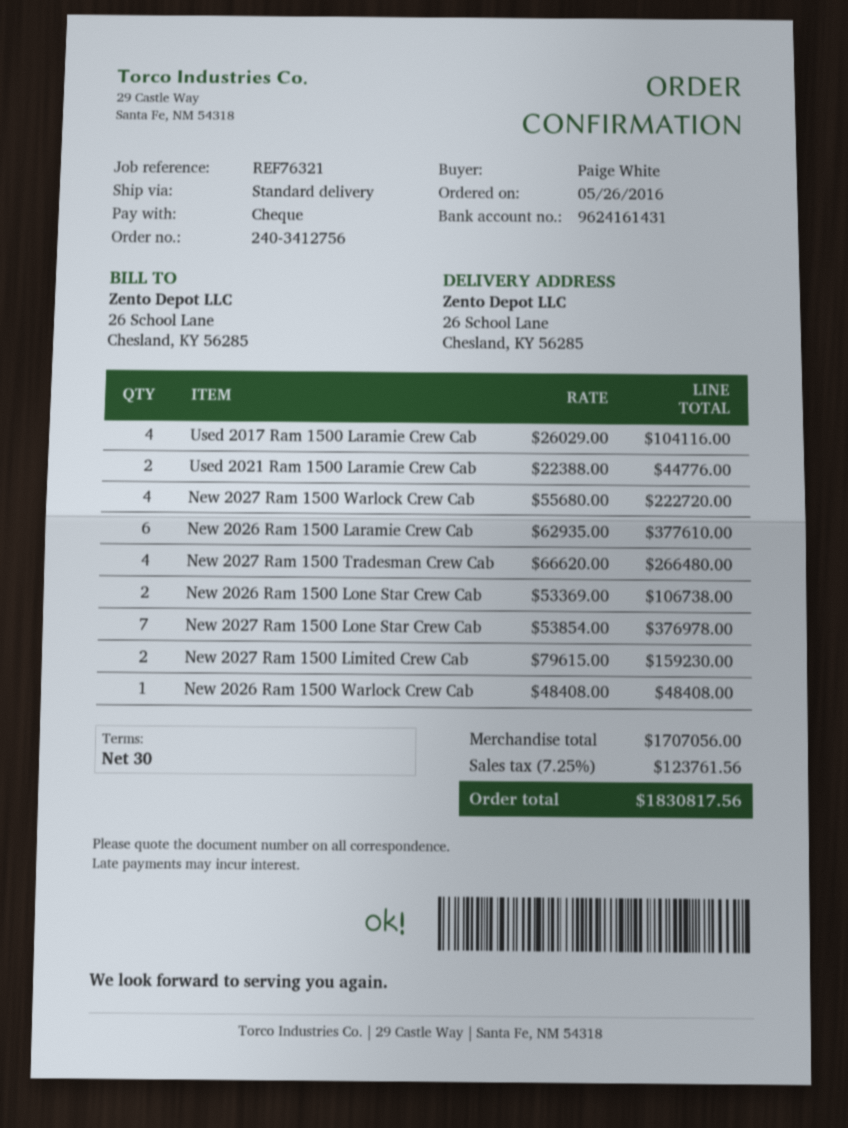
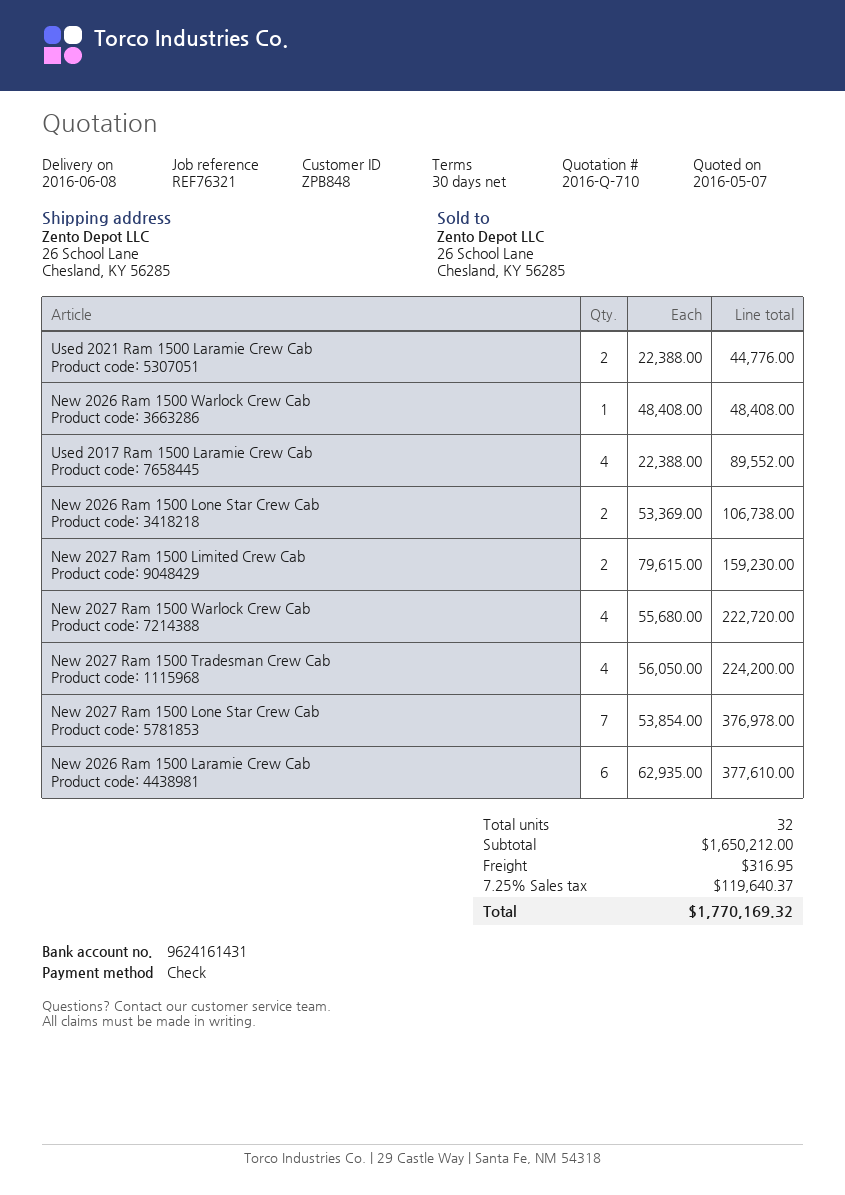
Used 2017 Ram 1500 Laramie Crew Cab: 4 x 26029.00 = 104116.00 -> 4 x 22388.00 = 89552.00
New 2027 Ram 1500 Tradesman Crew Cab: 4 x 66620.00 = 266480.00 -> 4 x 56050.00 = 224200.00
subtotal: 1707056.00 -> 1650212.00
shipping: none -> 316.95
tax: 7.25% = 123761.56 -> 7.25% = 119640.37
total: 1830817.56 -> 1770169.32

